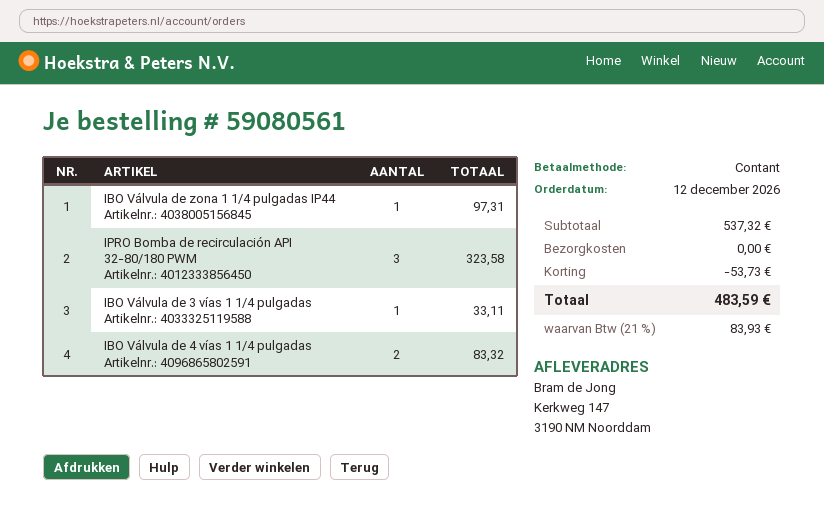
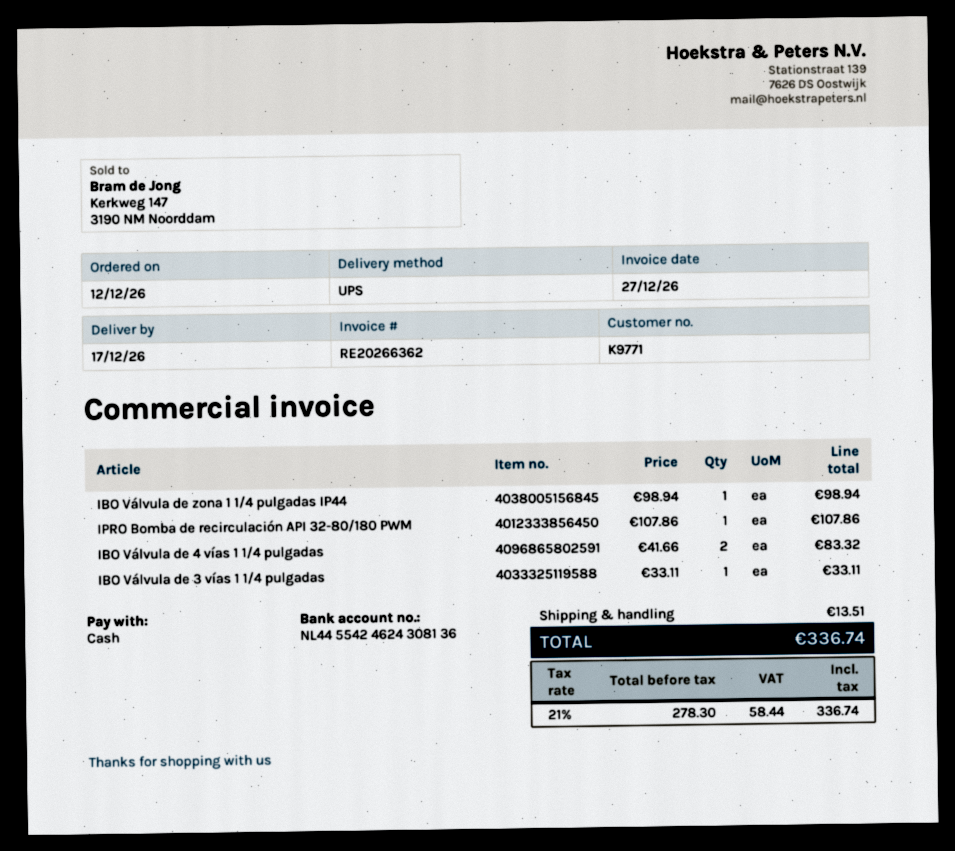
IBO Válvula de zona 1 1/4 pulgadas IP44: 1 for 97.31 -> 1 for 98.94
IPRO Bomba de recirculación API 32-80/180 PWM: 3 for 323.58 -> 1 for 107.86
discount: 53.73 -> none
shipping: 0.00 -> 13.51
tax: 21% = 83.93 -> 21% = 58.44
total: 483.59 -> 336.74

